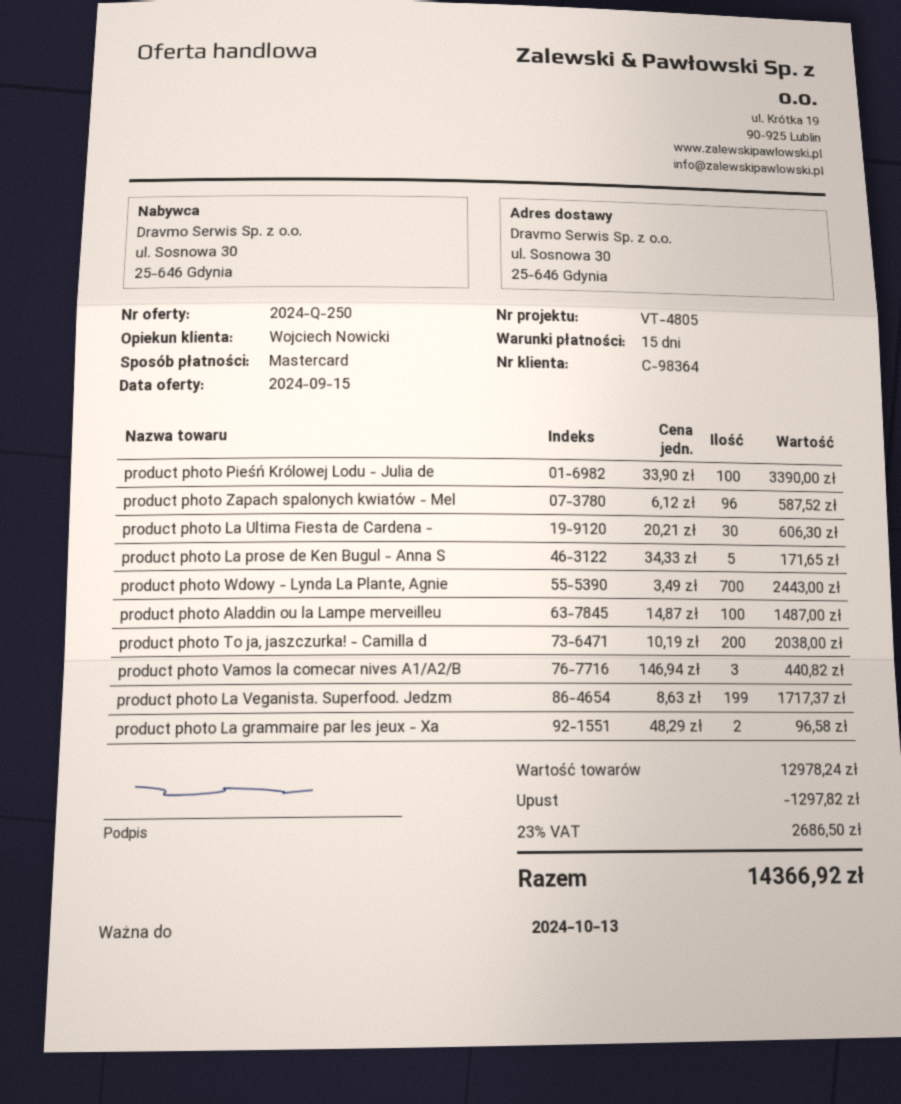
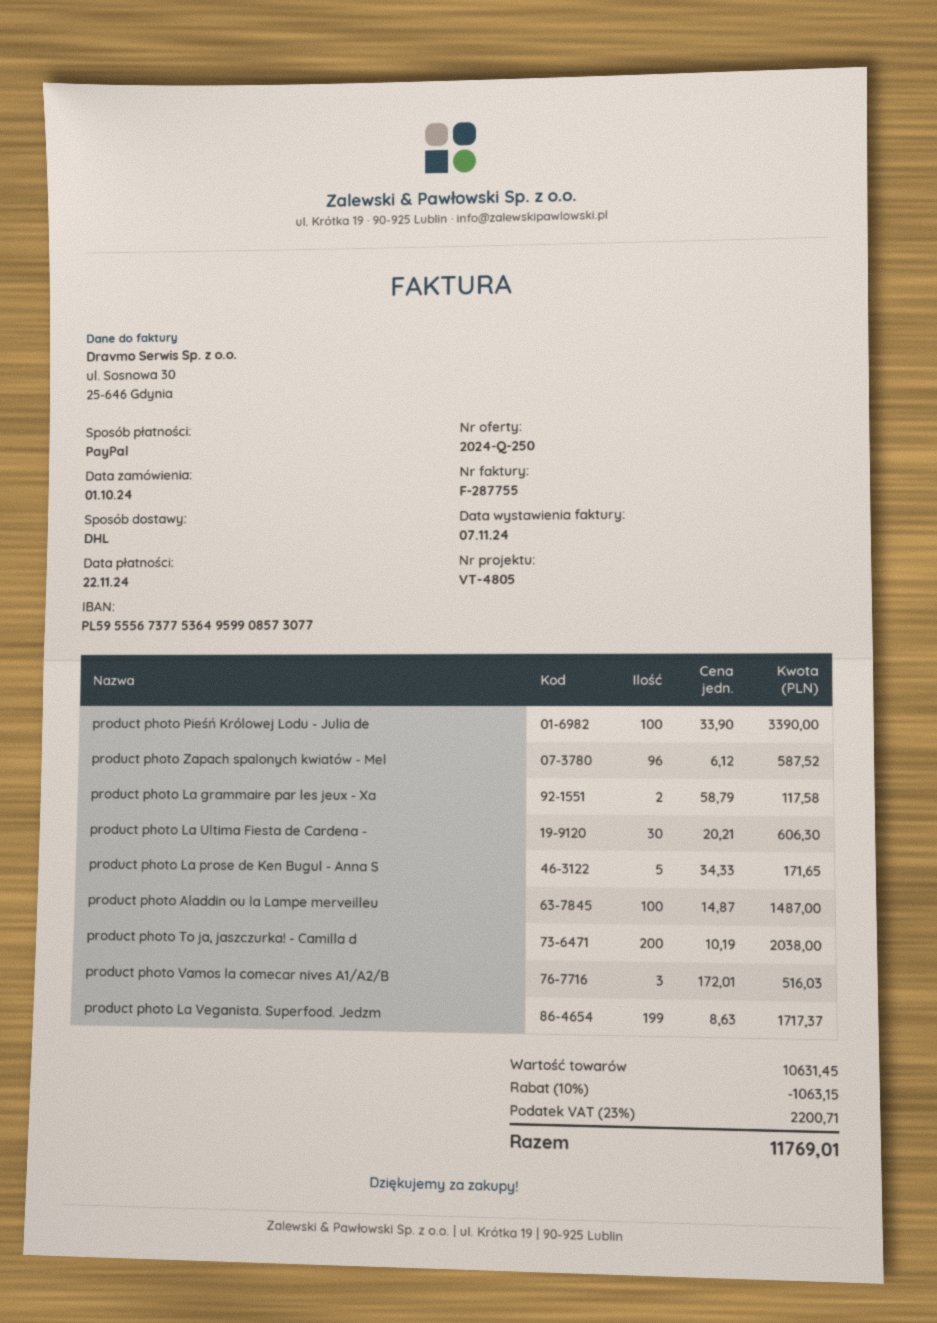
payment method: Mastercard -> PayPal
product photo Wdowy - Lynda La Plante, Agnie: 700 x 3.49 = 2443.00 -> none
product photo Vamos la comecar nives A1/A2/B: 3 x 146.94 = 440.82 -> 3 x 172.01 = 516.03
product photo La grammaire par les jeux - Xa: 2 x 48.29 = 96.58 -> 2 x 58.79 = 117.58
subtotal: 12978.24 -> 10631.45
discount: 1297.82 -> 1063.15
tax: 23% = 2686.50 -> 23% = 2200.71
total: 14366.92 -> 11769.01

